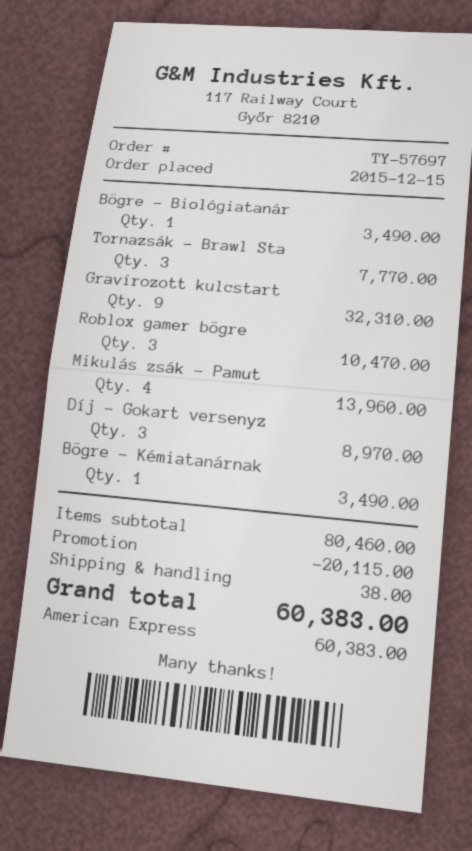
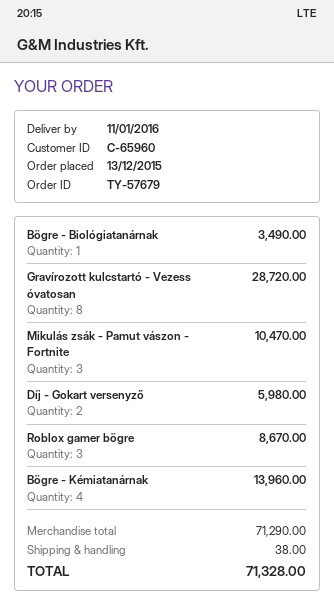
order number: TY-57697 -> TY-57679
order date: 2015-12-15 -> 2015-12-13
Tornazsák - Brawl Sta: 3 for 7770.00 -> none
Gravírozott kulcstart: 9 for 32310.00 -> 8 for 28720.00
Roblox gamer bögre: 3 for 10470.00 -> 3 for 8670.00
Mikulás zsák - Pamut: 4 for 13960.00 -> 3 for 10470.00
Díj - Gokart versenyz: 3 for 8970.00 -> 2 for 5980.00
Bögre - Kémiatanárnak: 1 for 3490.00 -> 4 for 13960.00
subtotal: 80460.00 -> 71290.00
discount: 20115.00 -> none
total: 60383.00 -> 71328.00

